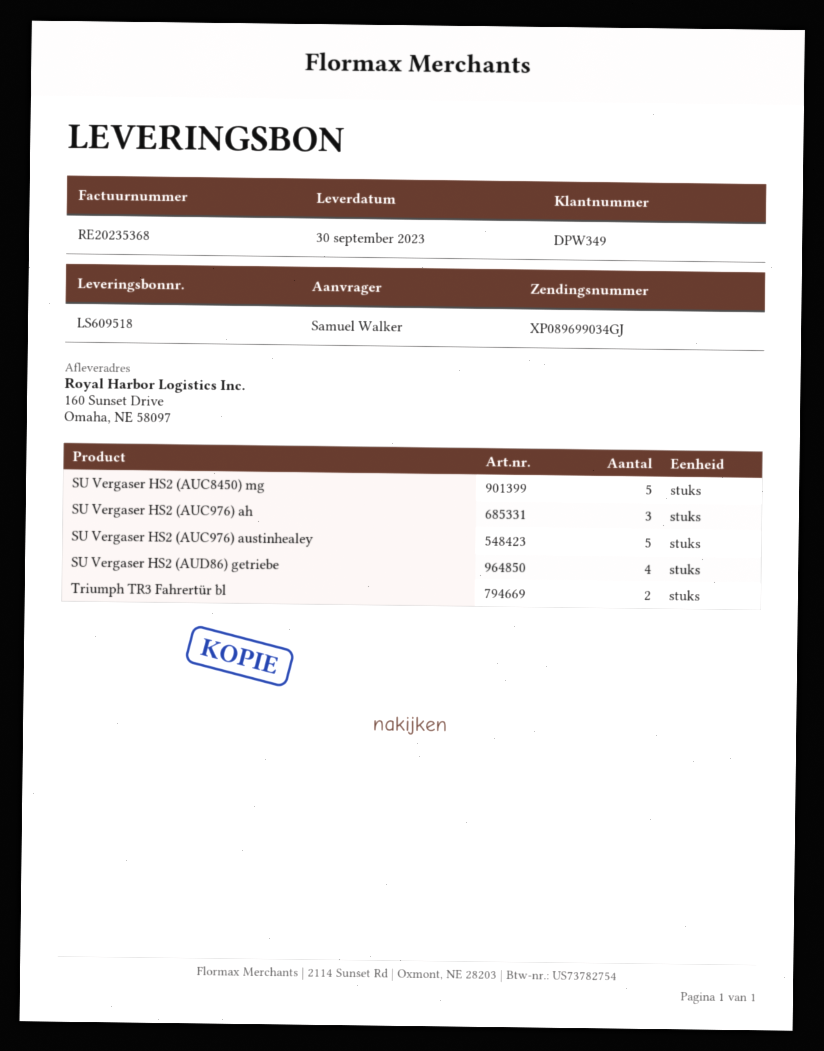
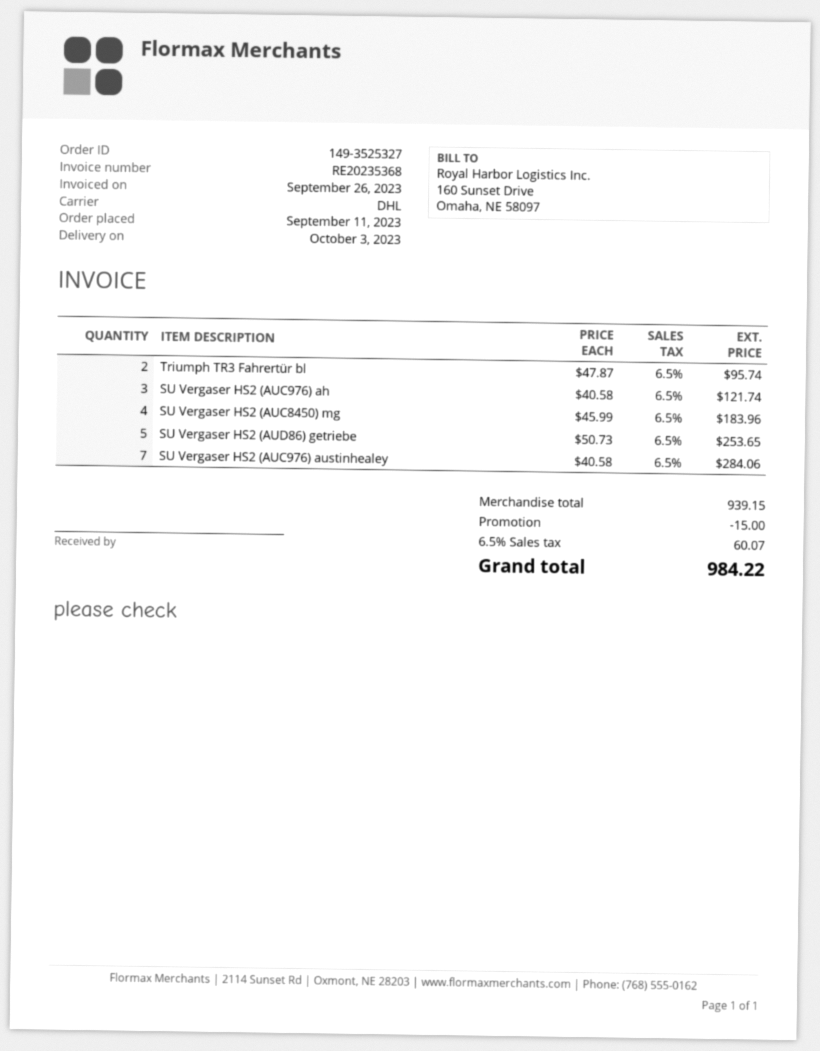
delivery date: 2023-09-30 -> 2023-10-03
SU Vergaser HS2 (AUC8450) mg: 5 -> 4
SU Vergaser HS2 (AUC976) austinhealey: 5 -> 7
SU Vergaser HS2 (AUD86) getriebe: 4 -> 5

